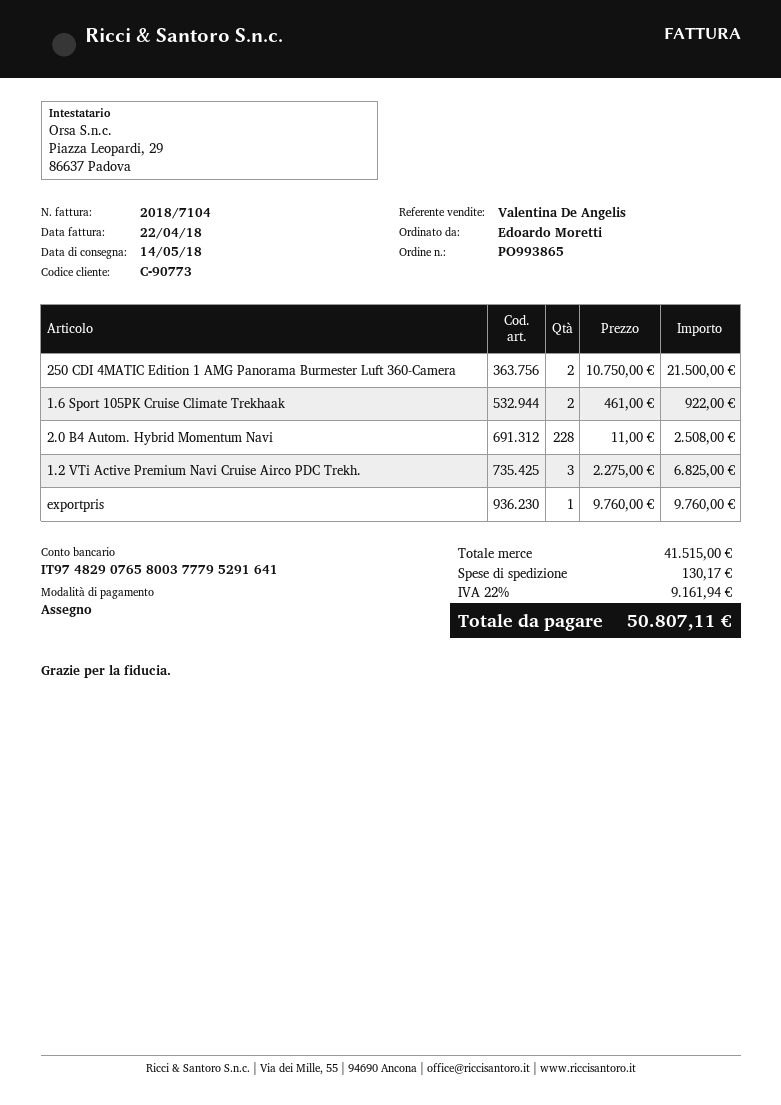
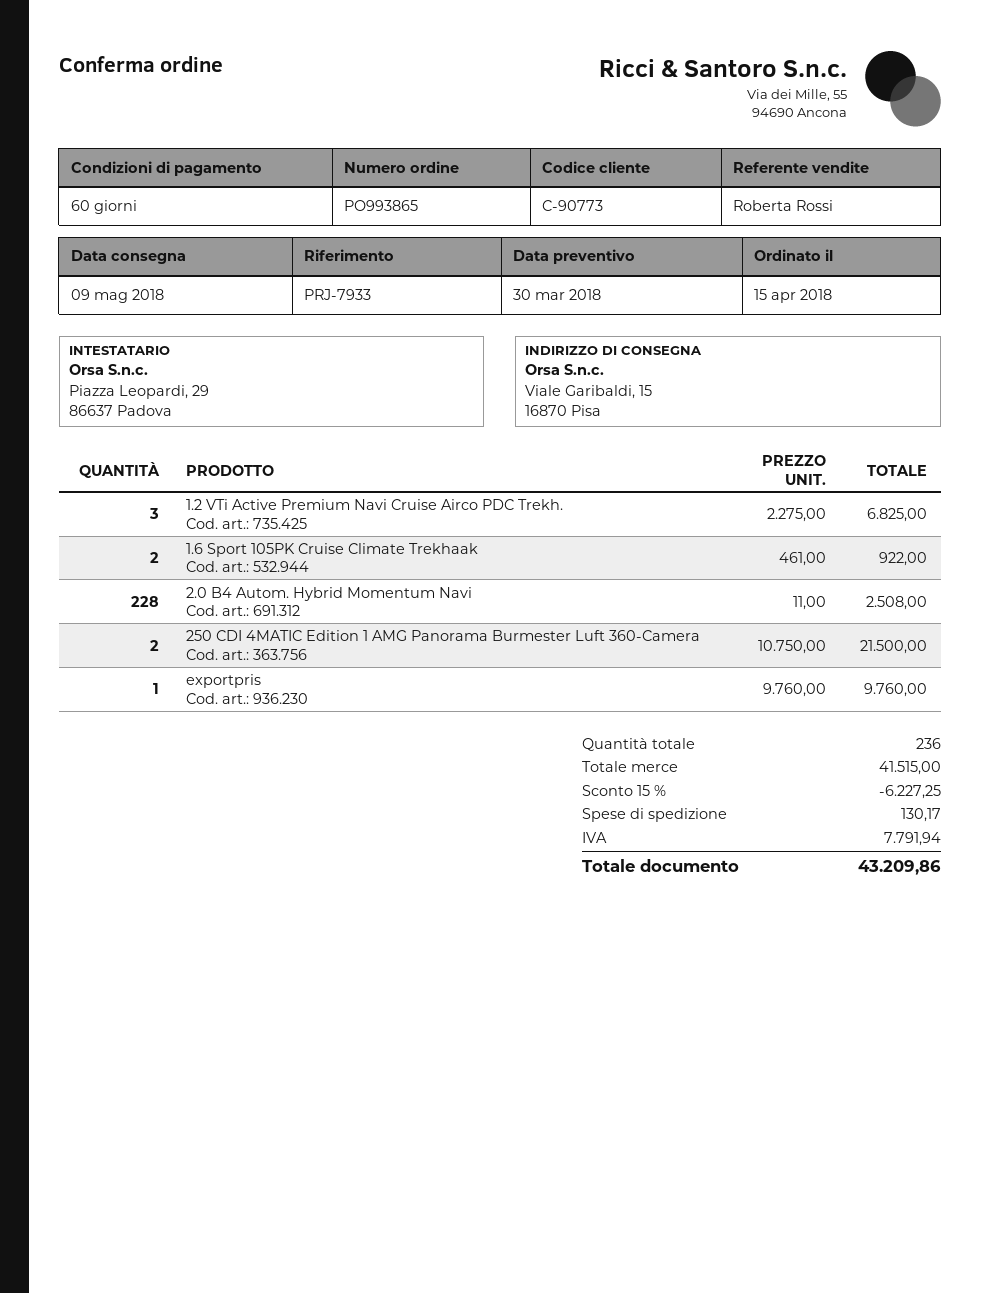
delivery date: 2018-05-14 -> 2018-05-09
sales rep: Valentina De Angelis -> Roberta Rossi
discount: none -> 15% = 6227.25
tax: 9161.94 -> 7791.94
total: 50807.11 -> 43209.86

